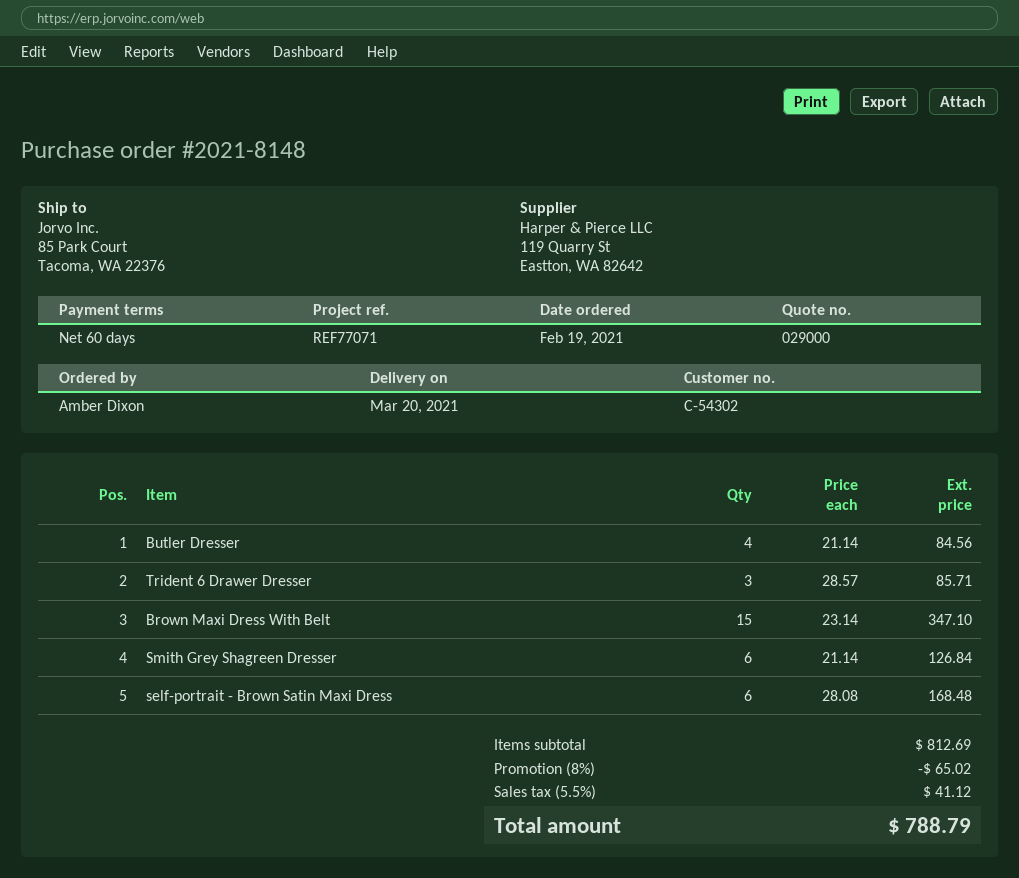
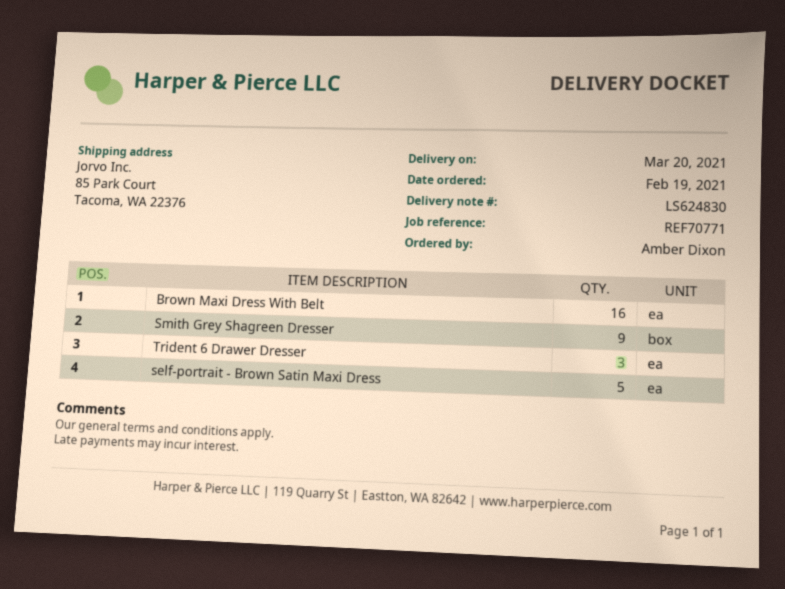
reference: REF77071 -> REF70771
Butler Dresser: 4 -> none
Brown Maxi Dress With Belt: 15 -> 16
Smith Grey Shagreen Dresser: 6 -> 9
self-portrait - Brown Satin Maxi Dress: 6 -> 5

